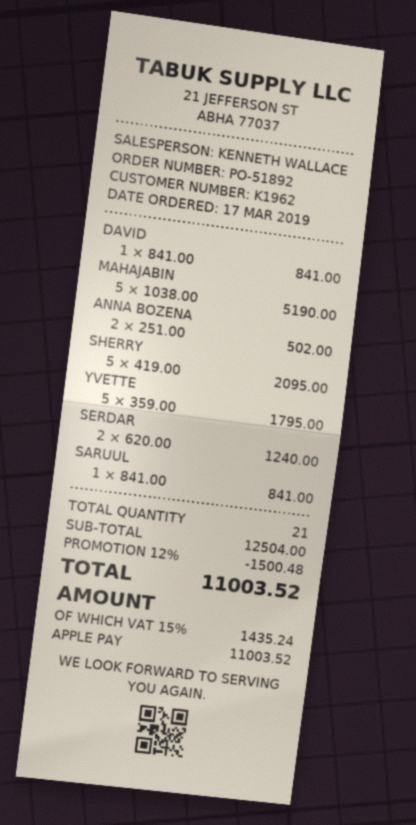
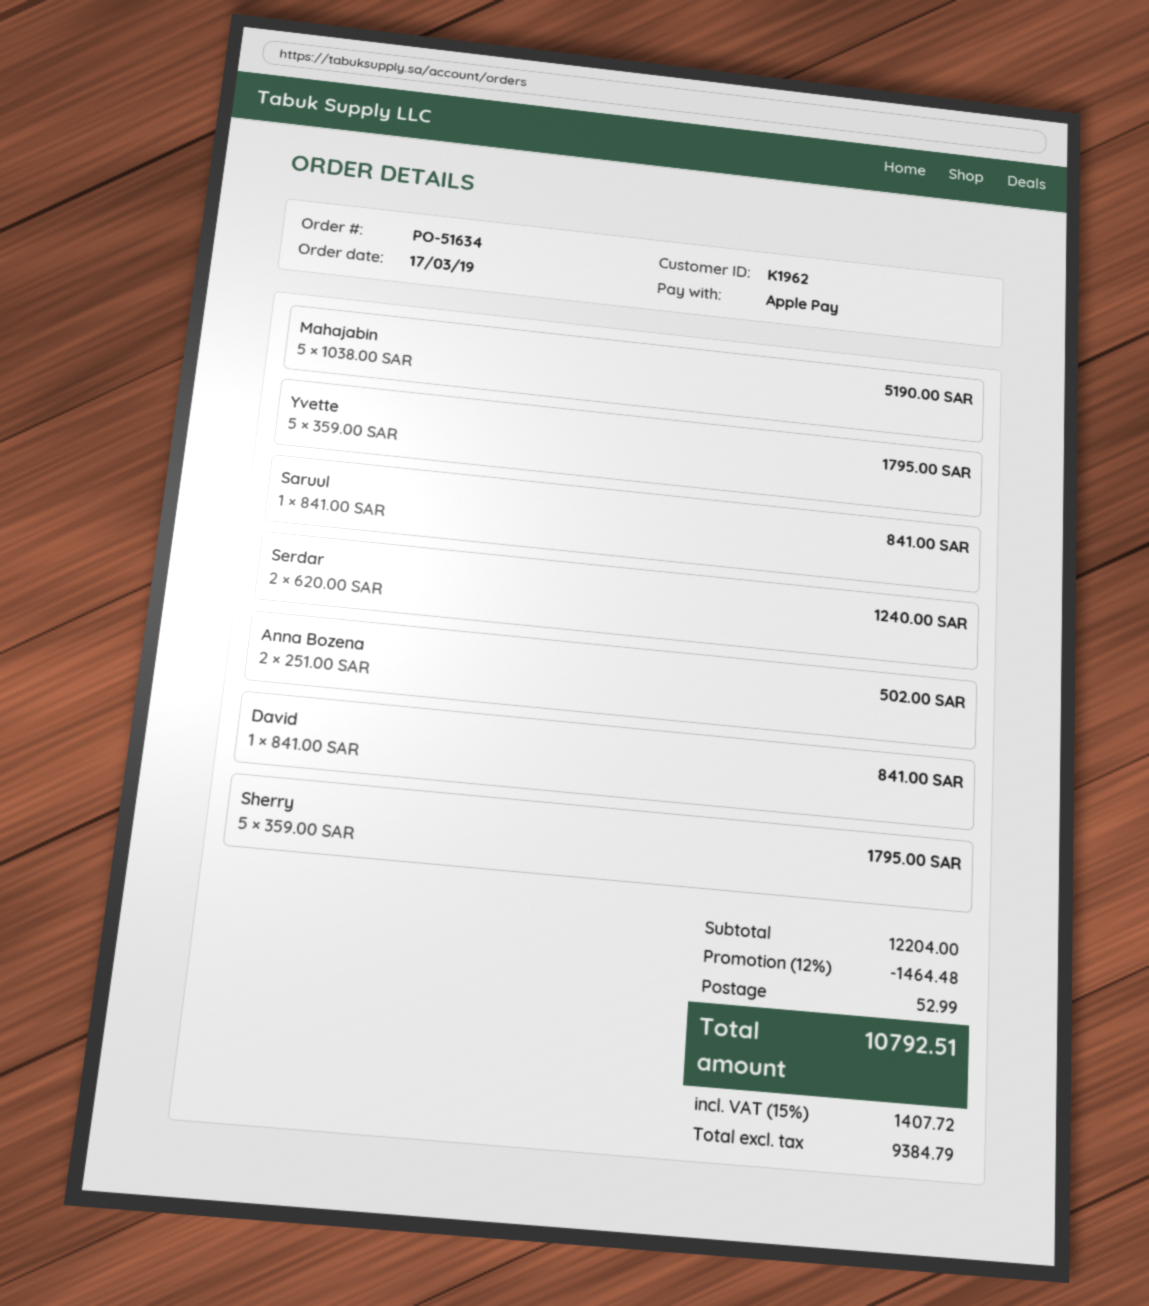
order number: PO-51892 -> PO-51634
SHERRY: 5 x 419.00 = 2095.00 -> 5 x 359.00 = 1795.00
subtotal: 12504.00 -> 12204.00
discount: 12% = 1500.48 -> 12% = 1464.48
shipping: none -> 52.99
tax: 15% = 1435.24 -> 15% = 1407.72
total: 11003.52 -> 10792.51

